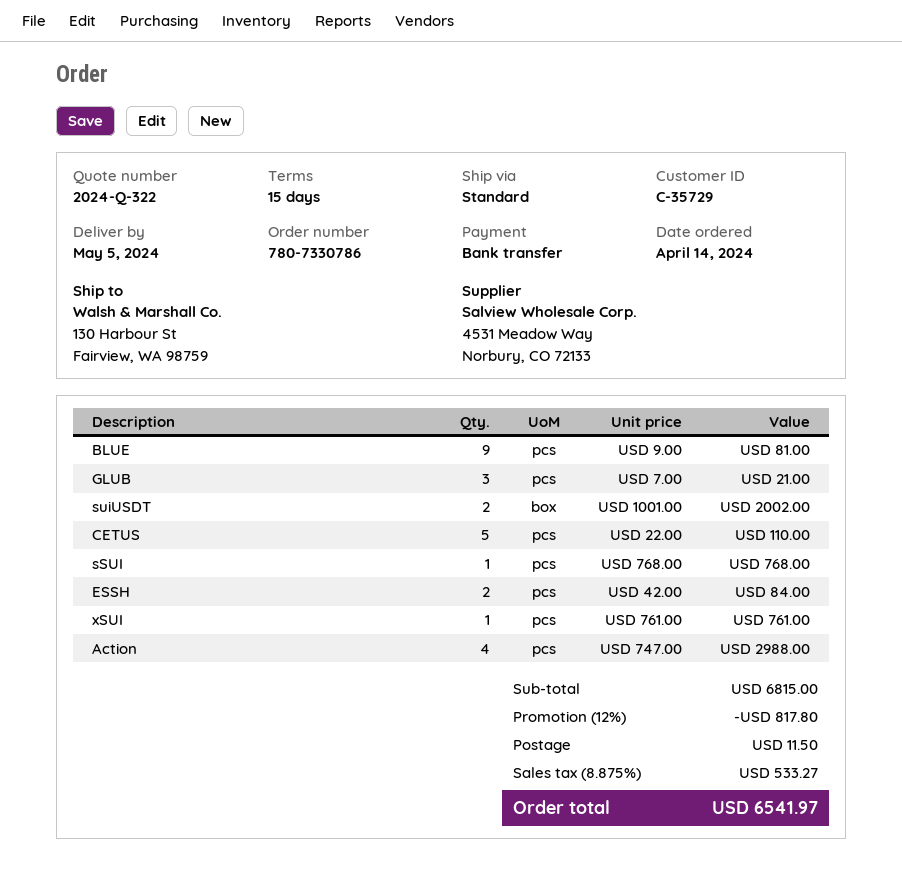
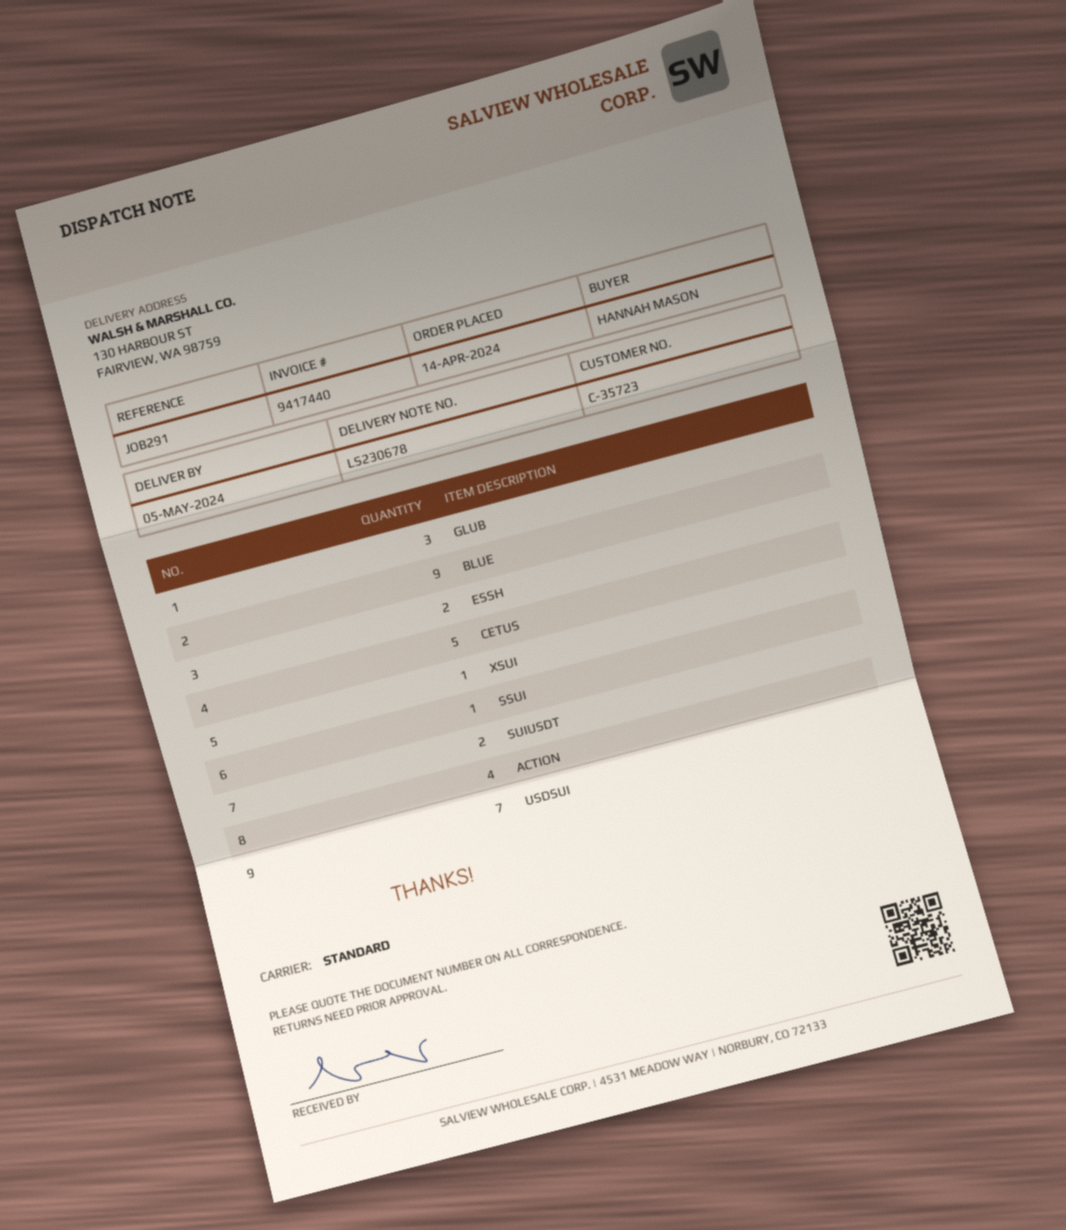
customer number: C-35729 -> C-35723
USDSUI: none -> 7

